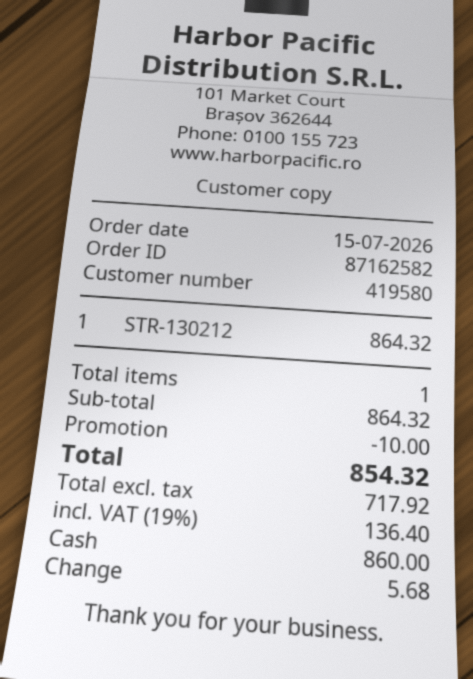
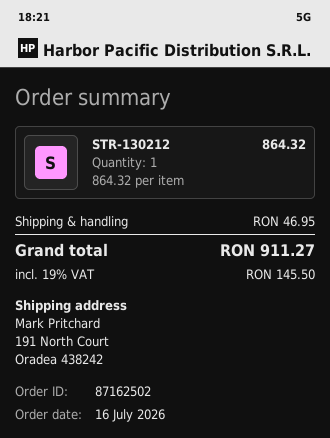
order number: 87162582 -> 87162502
order date: 2026-07-15 -> 2026-07-16
discount: 10.00 -> none
shipping: none -> 46.95
tax: 19% = 136.40 -> 19% = 145.50
total: 854.32 -> 911.27

